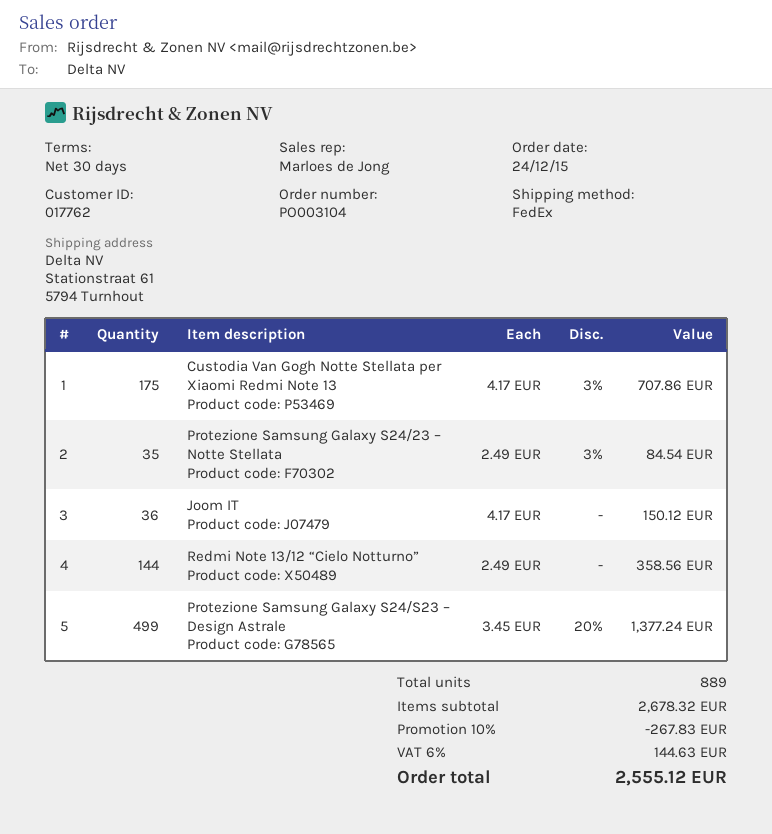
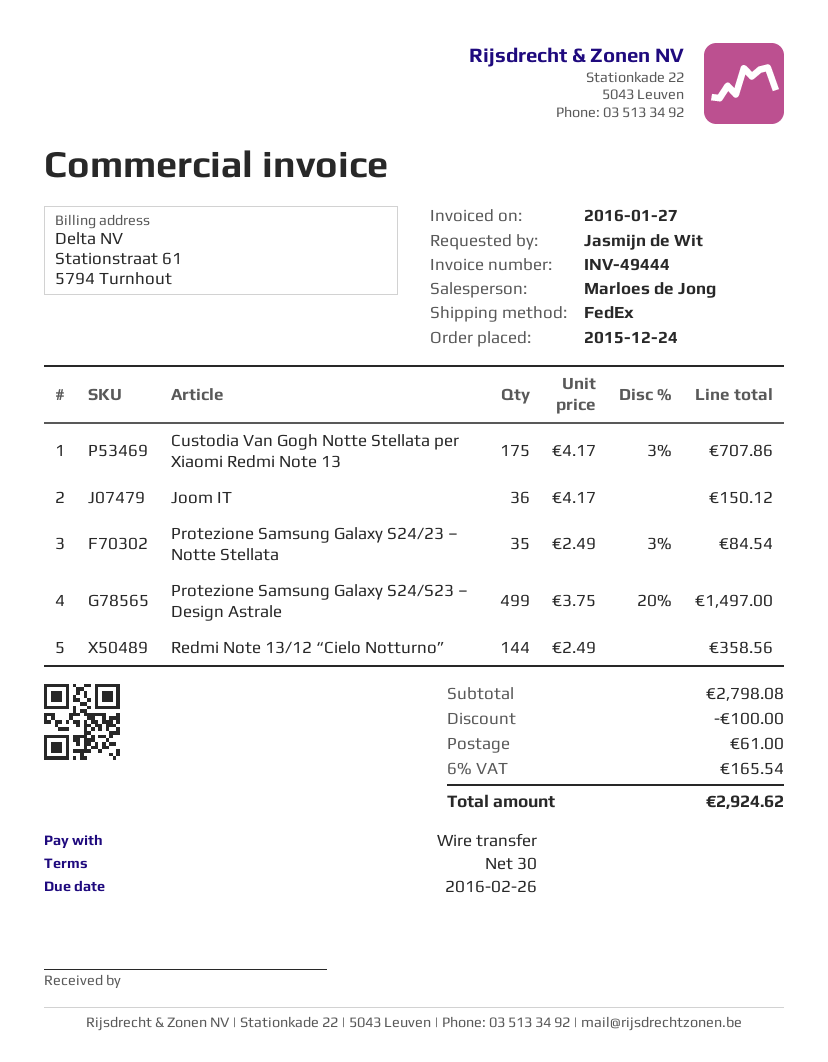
Protezione Samsung Galaxy S24/S23 – Design Astrale: 499 x 3.45 - 20% = 1377.24 -> 499 x 3.75 - 20% = 1497.00
subtotal: 2678.32 -> 2798.08
discount: 267.83 -> 100.00
shipping: none -> 61.00
tax: 6% = 144.63 -> 6% = 165.54
total: 2555.12 -> 2924.62

